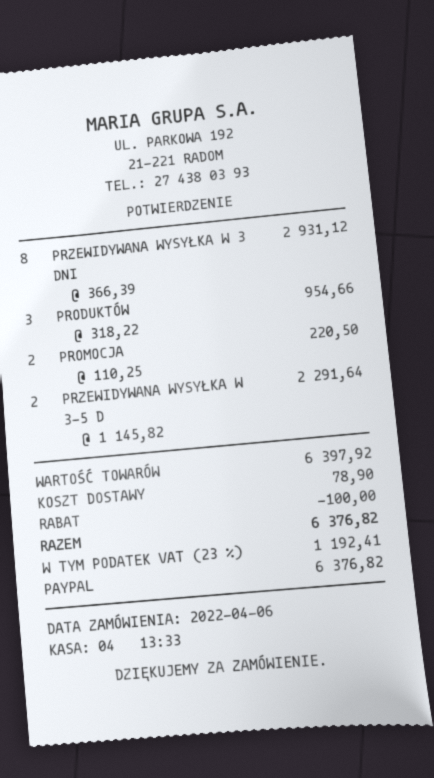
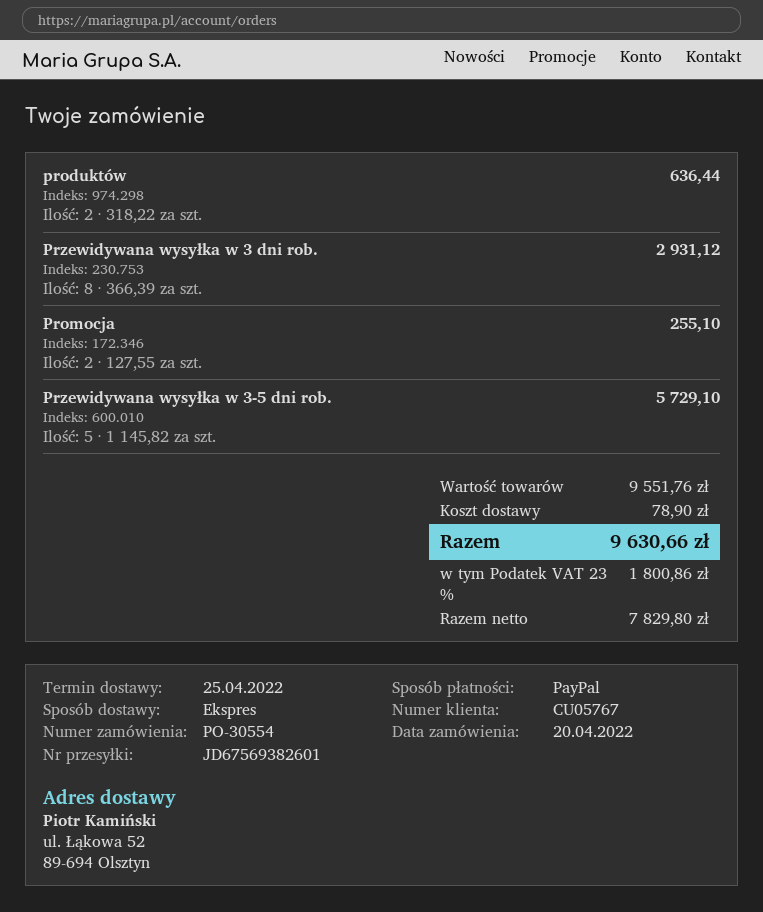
order date: 2022-04-06 -> 2022-04-20
PRODUKTÓW: 3 x 318.22 = 954.66 -> 2 x 318.22 = 636.44
PROMOCJA: 2 x 110.25 = 220.50 -> 2 x 127.55 = 255.10
PRZEWIDYWANA WYSYŁKA W 3-5 D: 2 x 1145.82 = 2291.64 -> 5 x 1145.82 = 5729.10
subtotal: 6397.92 -> 9551.76
discount: 100.00 -> none
tax: 23% = 1192.41 -> 23% = 1800.86
total: 6376.82 -> 9630.66

